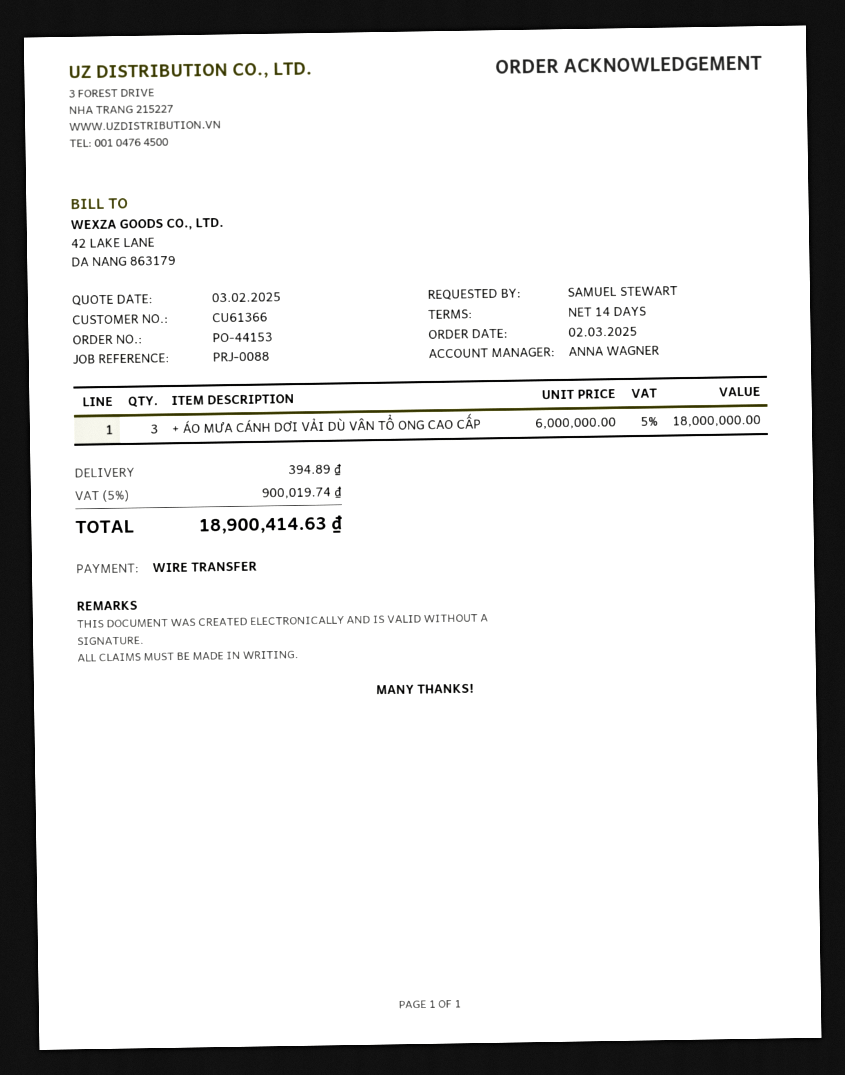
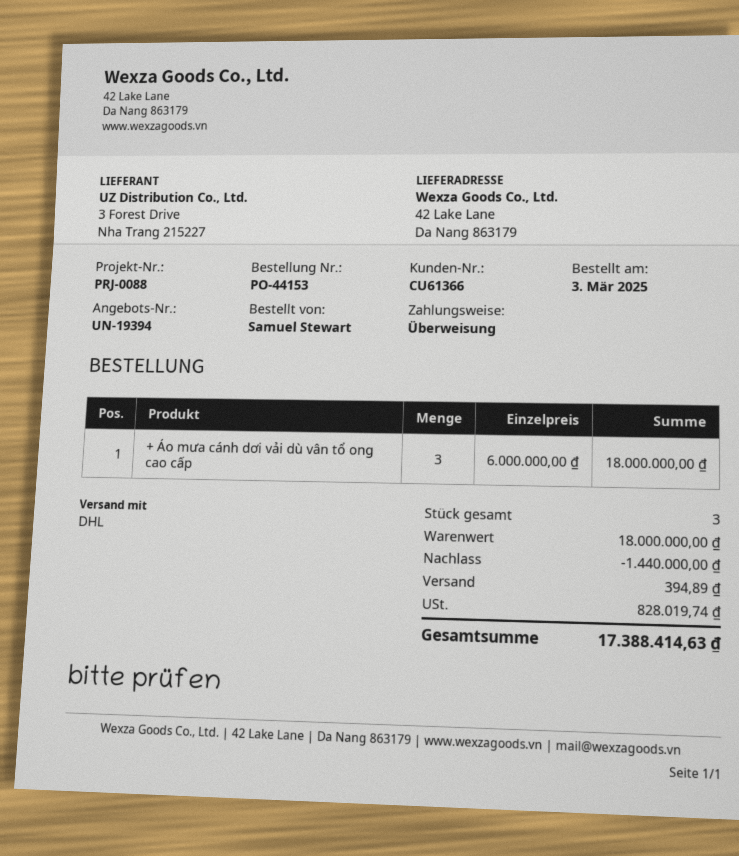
order date: 2025-03-02 -> 2025-03-03
discount: none -> 1440000.00
tax: 900019.74 -> 828019.74
total: 18900414.63 -> 17388414.63

